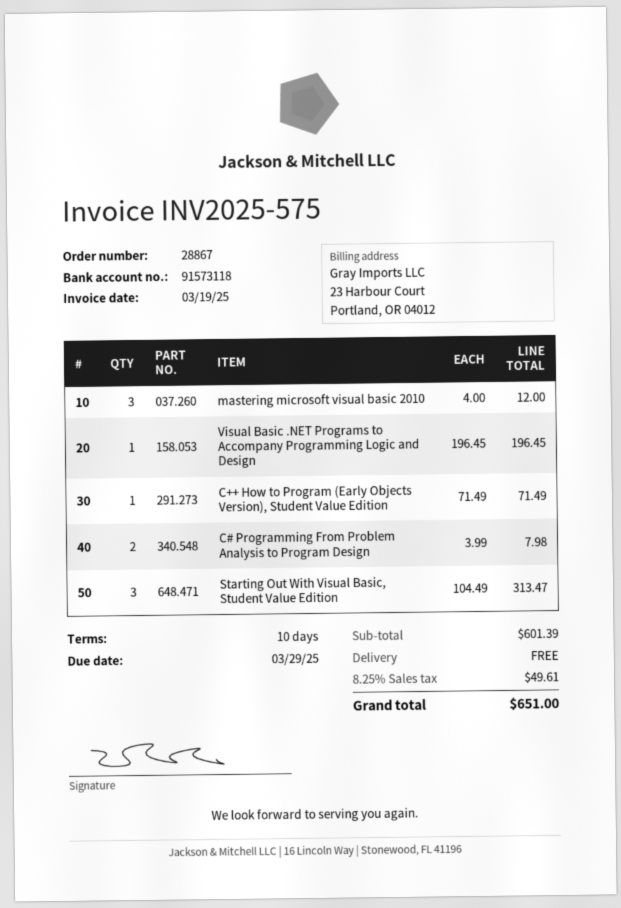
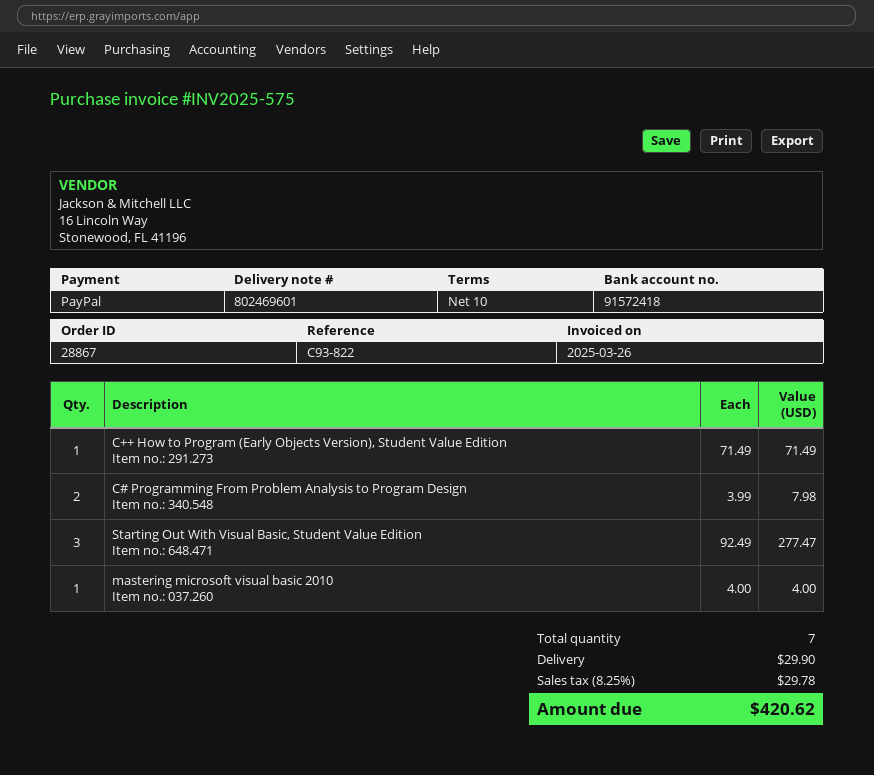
invoice date: 2025-03-19 -> 2025-03-26
bank account: 91573118 -> 91572418
mastering microsoft visual basic 2010: 3 x 4.00 = 12.00 -> 1 x 4.00 = 4.00
Visual Basic .NET Programs to Accompany Programming Logic and Design: 1 x 196.45 = 196.45 -> none
Starting Out With Visual Basic, Student Value Edition: 3 x 104.49 = 313.47 -> 3 x 92.49 = 277.47
shipping: 0.00 -> 29.90
tax: 8.25% = 49.61 -> 8.25% = 29.78
total: 651.00 -> 420.62

